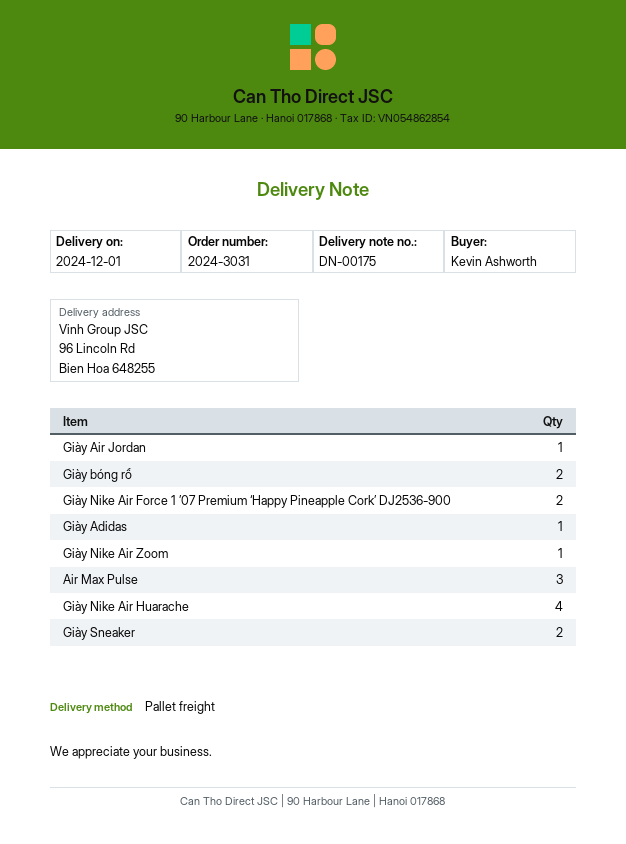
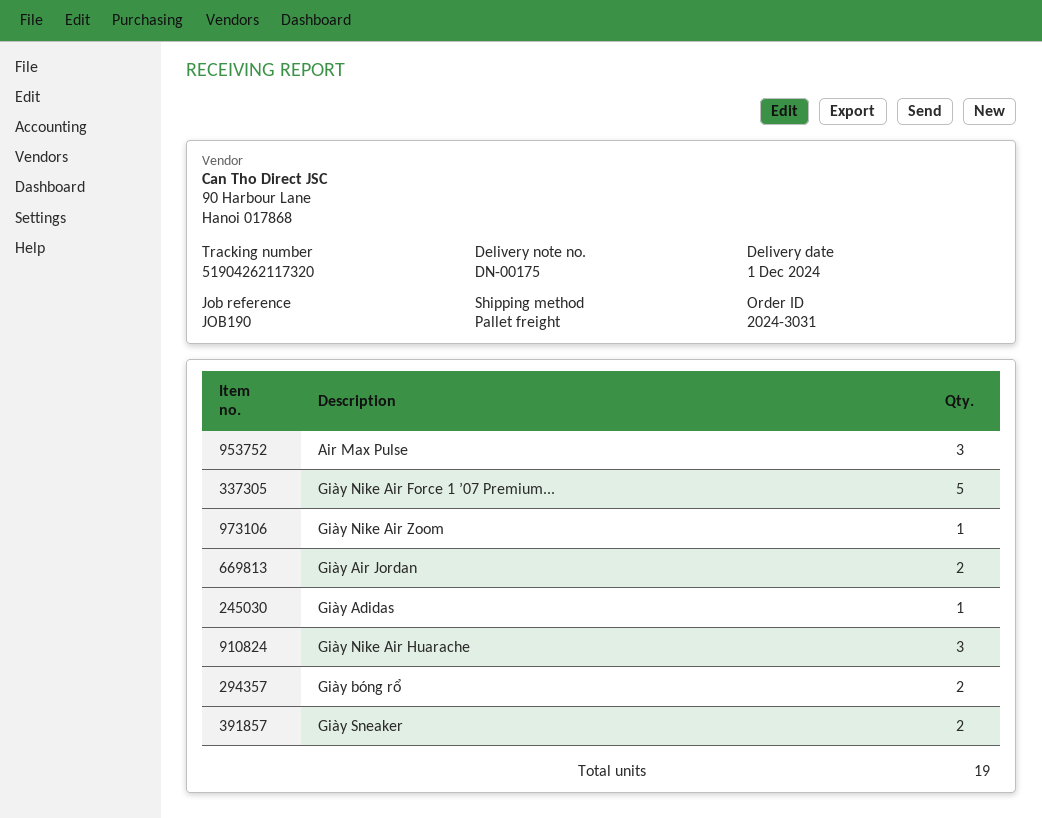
Giày Air Jordan: 1 -> 2
Giày Nike Air Force 1 ’07 Premium ‘Happy Pineapple Cork’ DJ2536-900: 2 -> 5
Giày Nike Air Huarache: 4 -> 3

